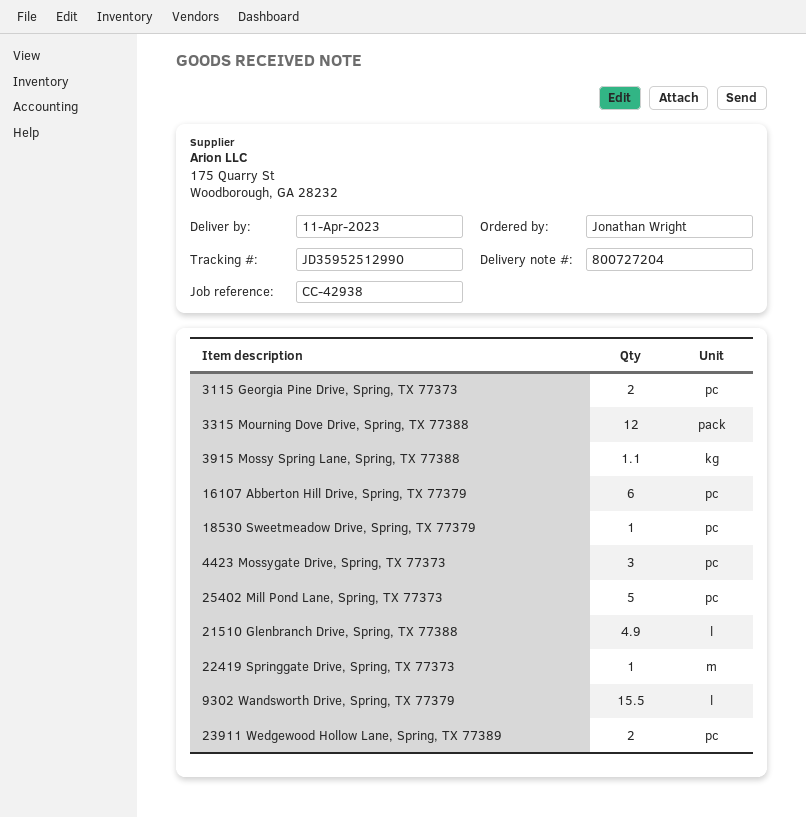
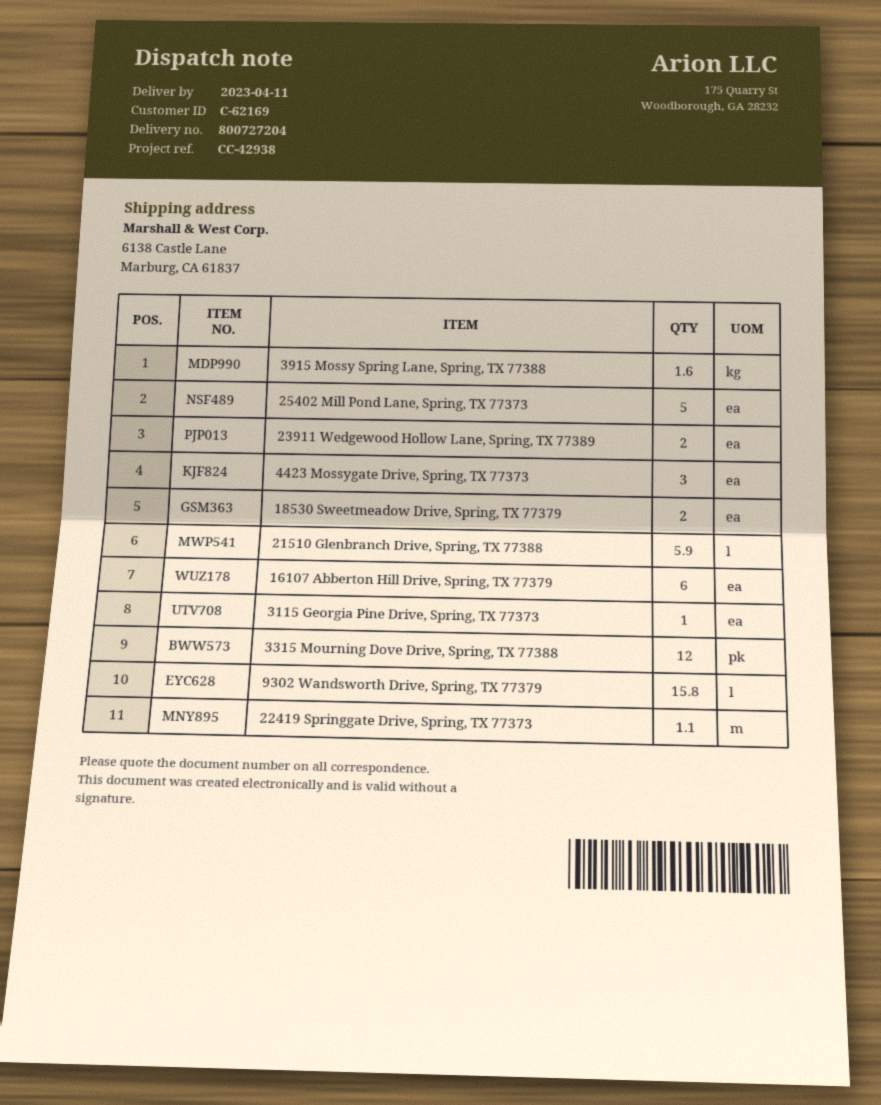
3115 Georgia Pine Drive, Spring, TX 77373: 2 -> 1
3915 Mossy Spring Lane, Spring, TX 77388: 1.1 -> 1.6
18530 Sweetmeadow Drive, Spring, TX 77379: 1 -> 2
21510 Glenbranch Drive, Spring, TX 77388: 4.9 -> 5.9
22419 Springgate Drive, Spring, TX 77373: 1 -> 1.1
9302 Wandsworth Drive, Spring, TX 77379: 15.5 -> 15.8

